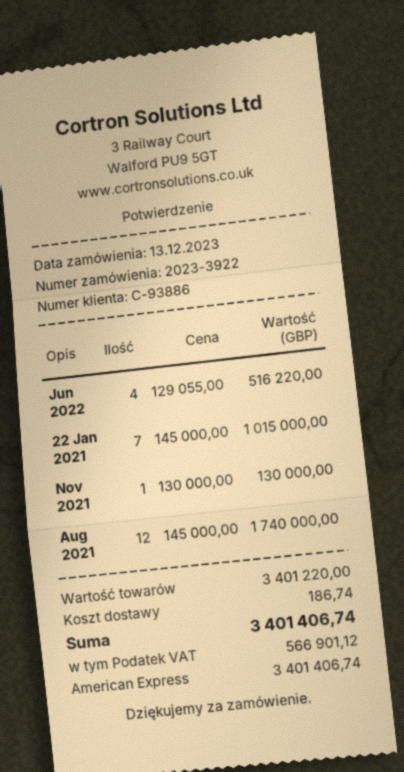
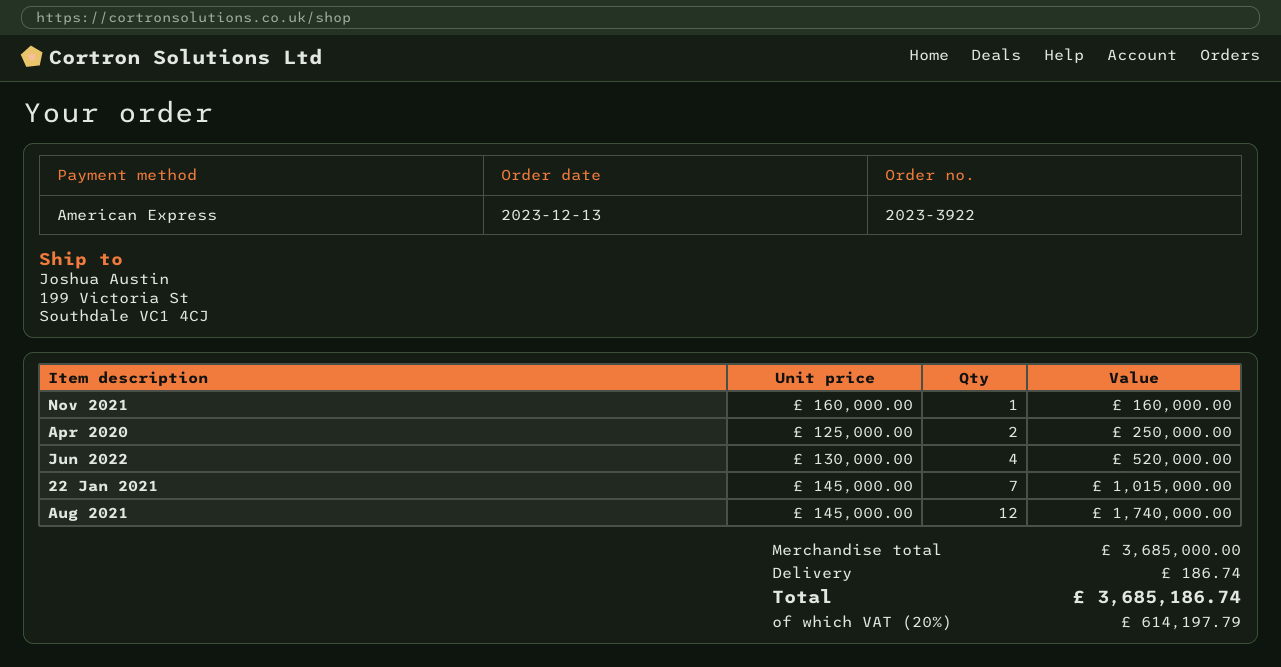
Jun 2022: 4 x 129055.00 = 516220.00 -> 4 x 130000.00 = 520000.00
Nov 2021: 1 x 130000.00 = 130000.00 -> 1 x 160000.00 = 160000.00
Apr 2020: none -> 2 x 125000.00 = 250000.00
subtotal: 3401220.00 -> 3685000.00
tax: 566901.12 -> 614197.79
total: 3401406.74 -> 3685186.74

